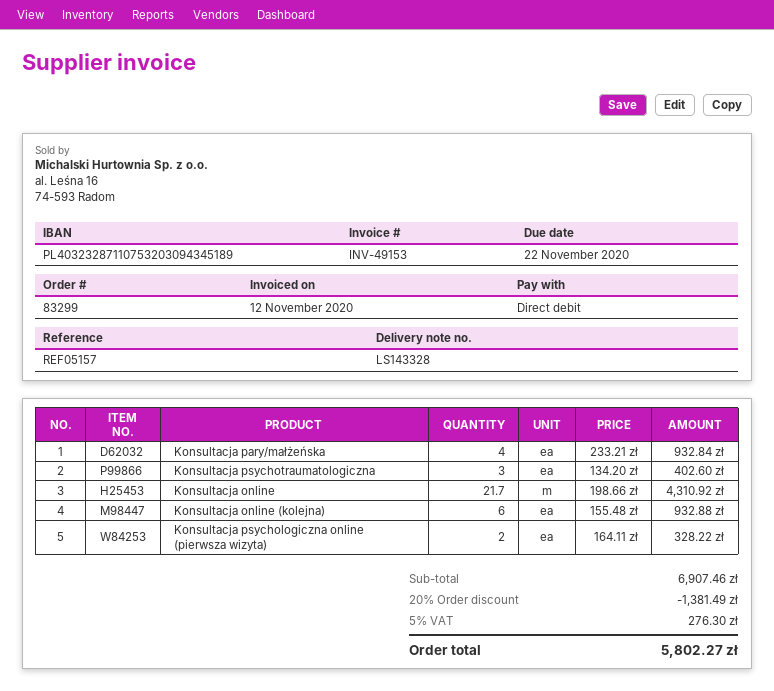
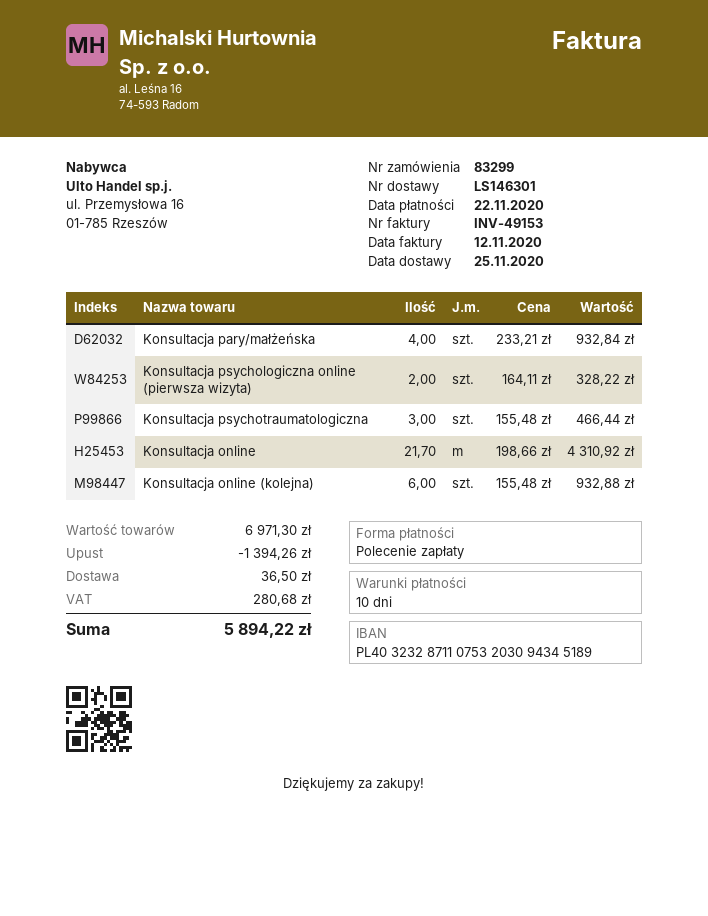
delivery note number: LS143328 -> LS146301
Konsultacja psychotraumatologiczna: 3 x 134.20 = 402.60 -> 3 x 155.48 = 466.44
subtotal: 6907.46 -> 6971.30
discount: 1381.49 -> 1394.26
shipping: none -> 36.50
tax: 276.30 -> 280.68
total: 5802.27 -> 5894.22

